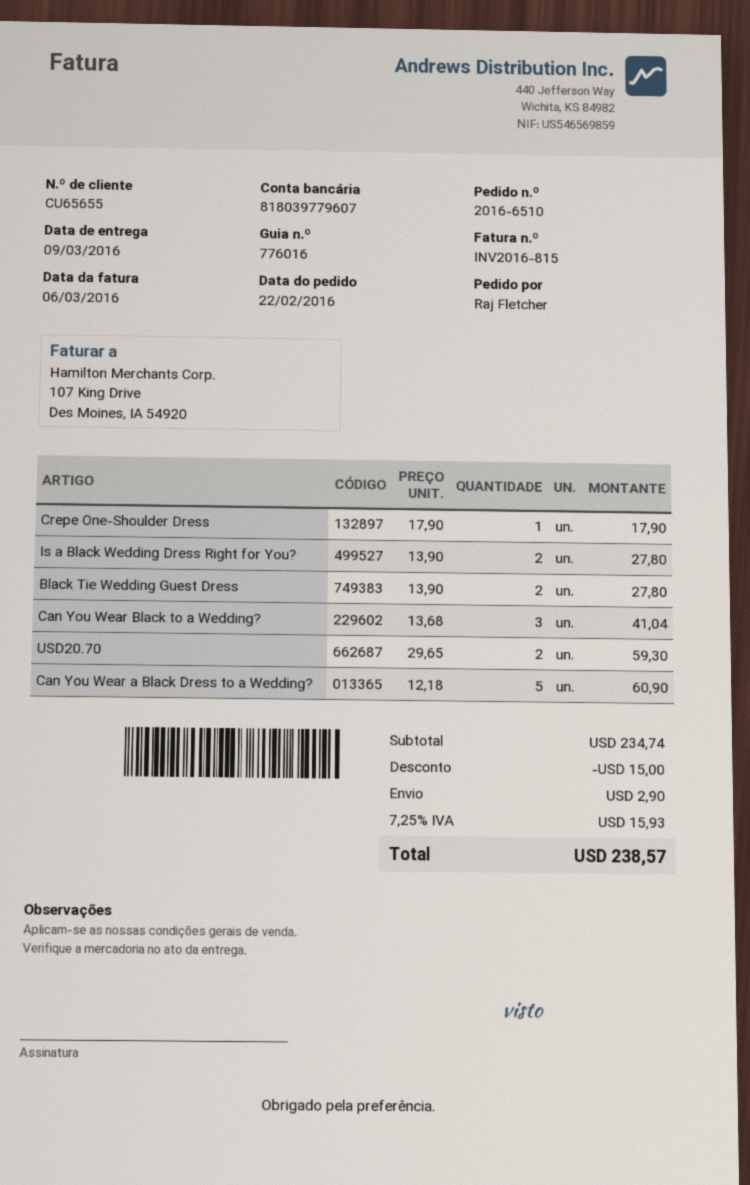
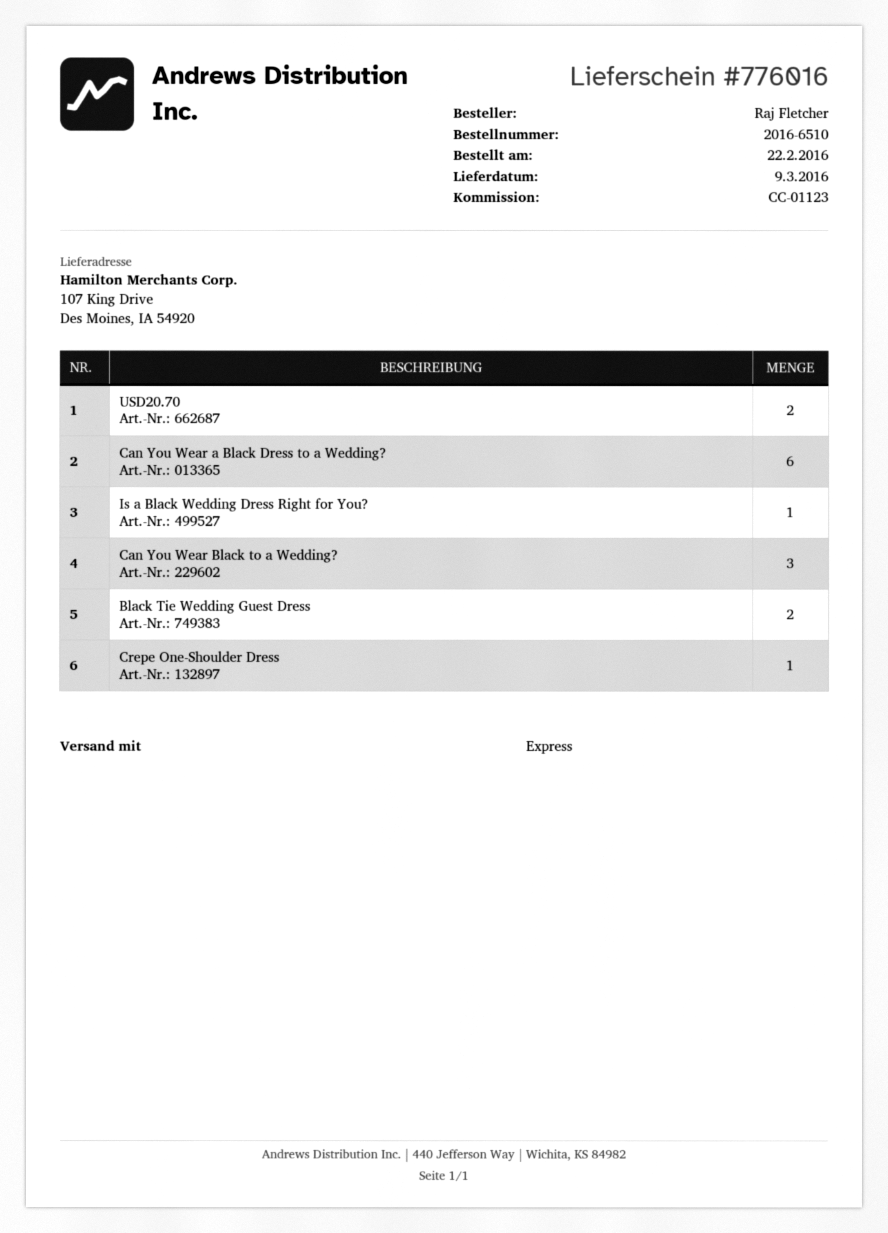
Is a Black Wedding Dress Right for You?: 2 -> 1
Can You Wear a Black Dress to a Wedding?: 5 -> 6

